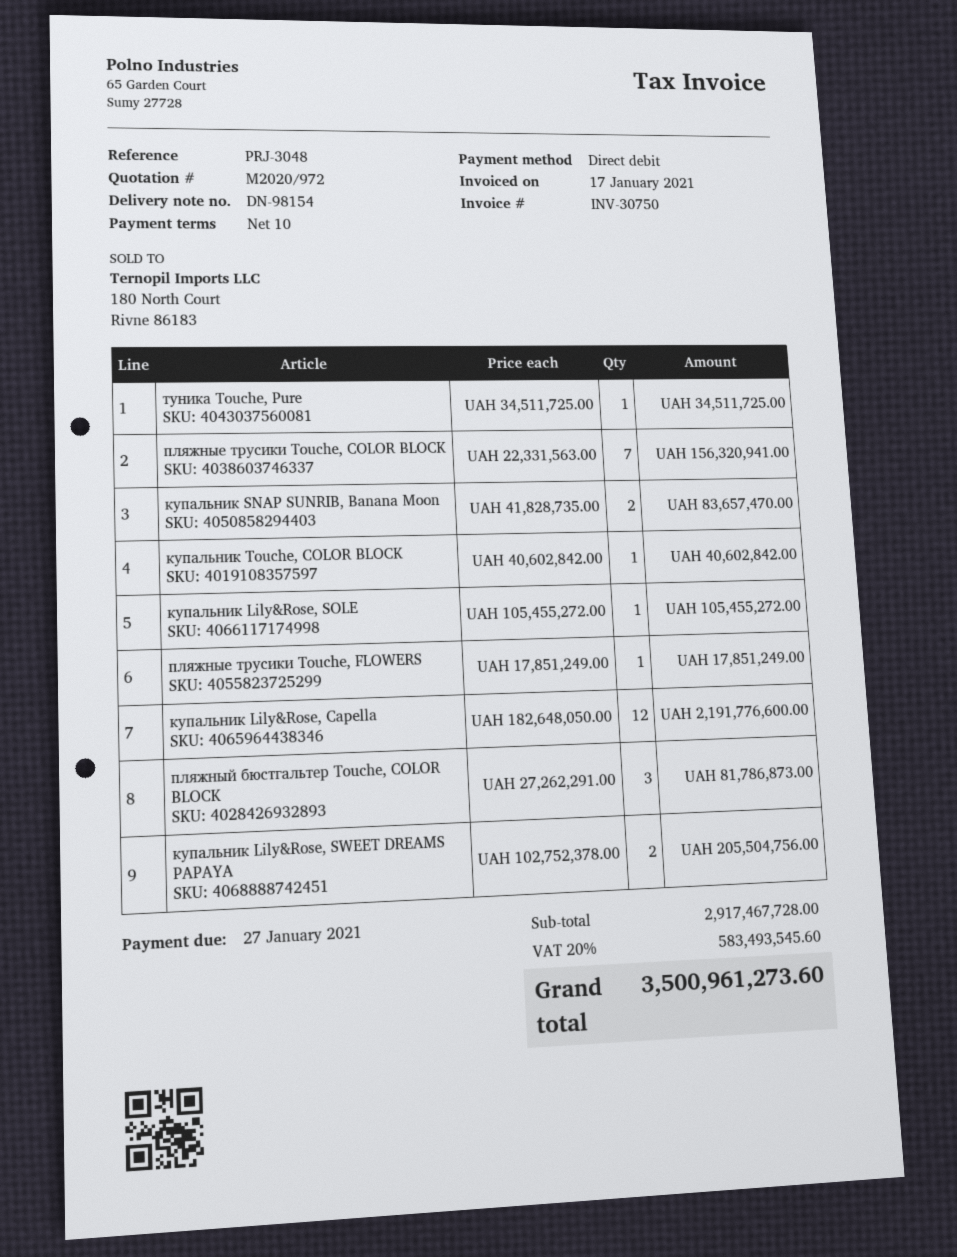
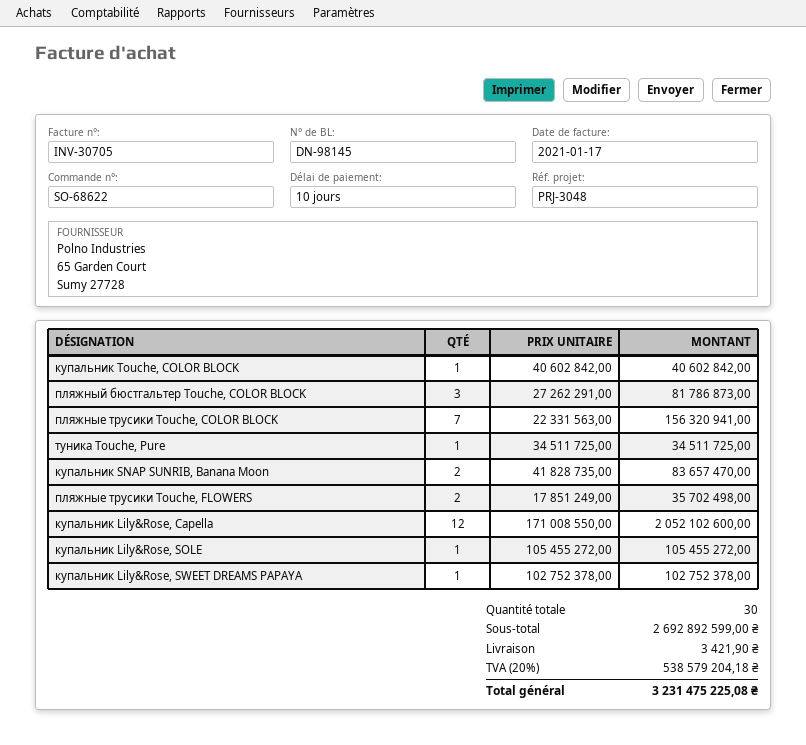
delivery note number: DN-98154 -> DN-98145
invoice number: INV-30750 -> INV-30705
пляжные трусики Touche, FLOWERS: 1 x 17851249.00 = 17851249.00 -> 2 x 17851249.00 = 35702498.00
купальник Lily&Rose, Capella: 12 x 182648050.00 = 2191776600.00 -> 12 x 171008550.00 = 2052102600.00
купальник Lily&Rose, SWEET DREAMS PAPAYA: 2 x 102752378.00 = 205504756.00 -> 1 x 102752378.00 = 102752378.00
subtotal: 2917467728.00 -> 2692892599.00
shipping: none -> 3421.90
tax: 20% = 583493545.60 -> 20% = 538579204.18
total: 3500961273.60 -> 3231475225.08

